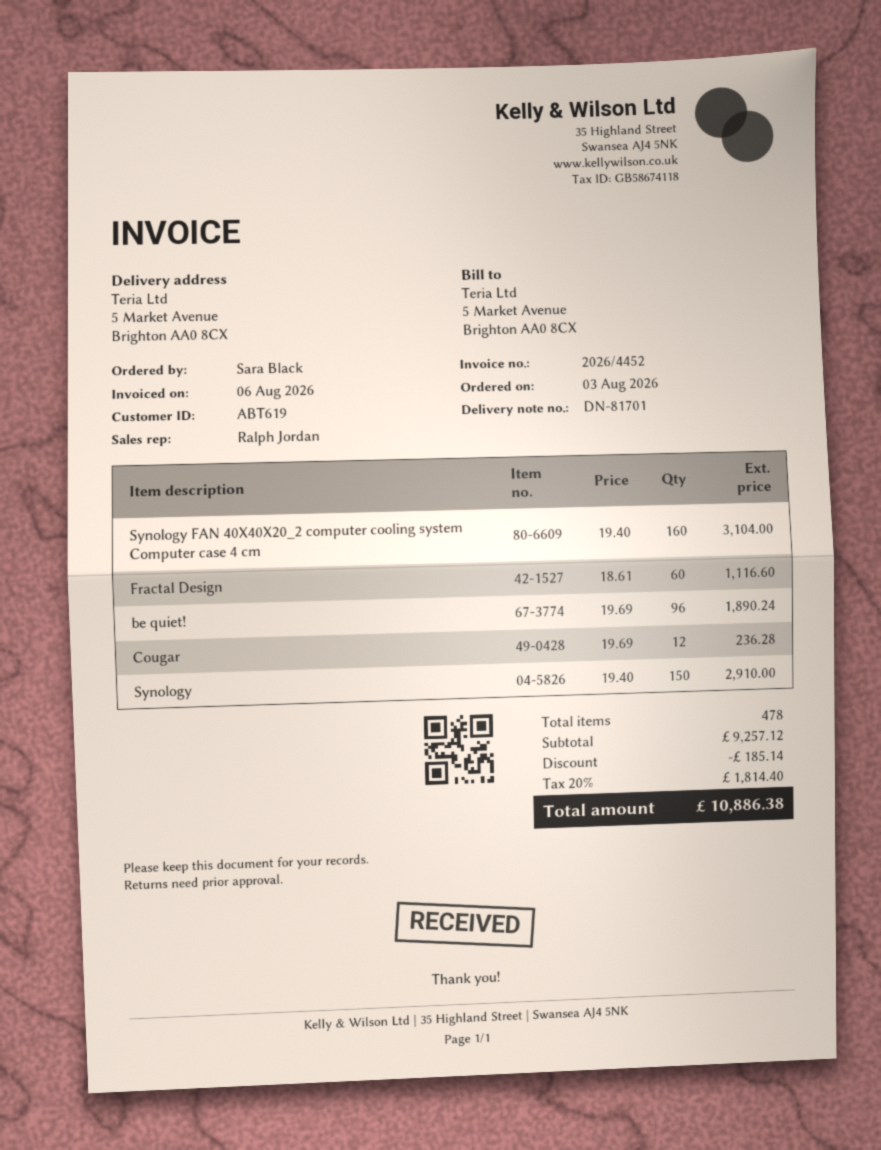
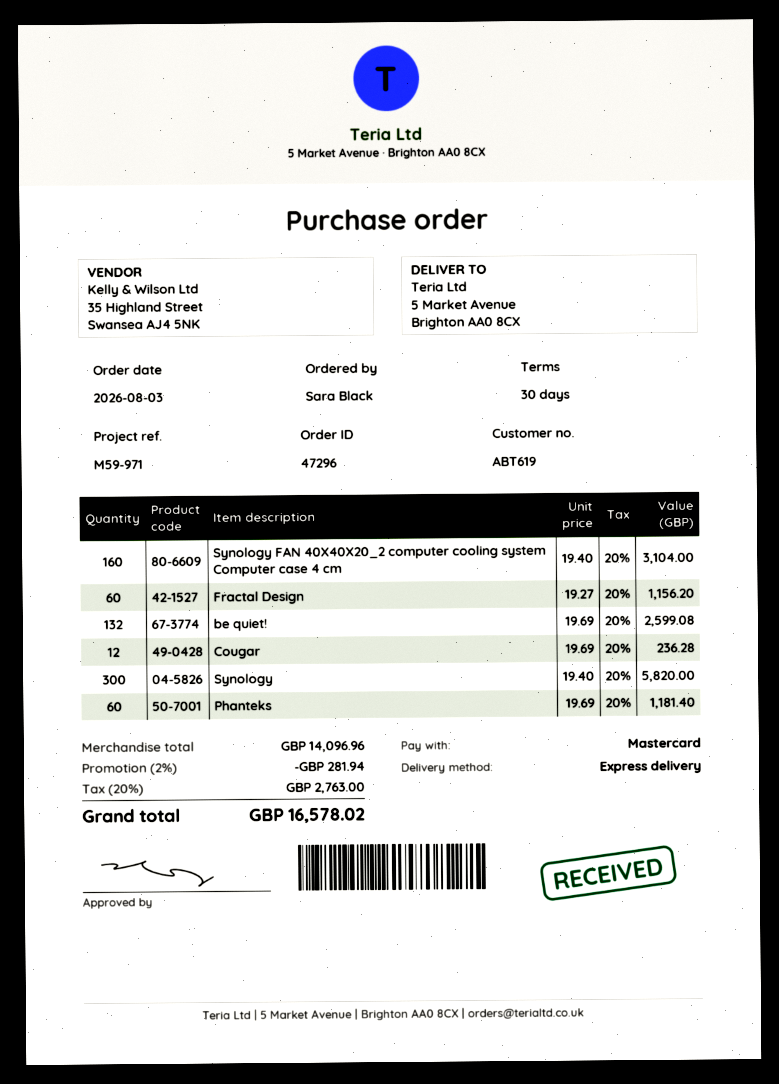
Fractal Design: 60 x 18.61 = 1116.60 -> 60 x 19.27 = 1156.20
be quiet!: 96 x 19.69 = 1890.24 -> 132 x 19.69 = 2599.08
Synology: 150 x 19.40 = 2910.00 -> 300 x 19.40 = 5820.00
Phanteks: none -> 60 x 19.69 = 1181.40
subtotal: 9257.12 -> 14096.96
discount: 185.14 -> 281.94
tax: 20% = 1814.40 -> 20% = 2763.00
total: 10886.38 -> 16578.02

